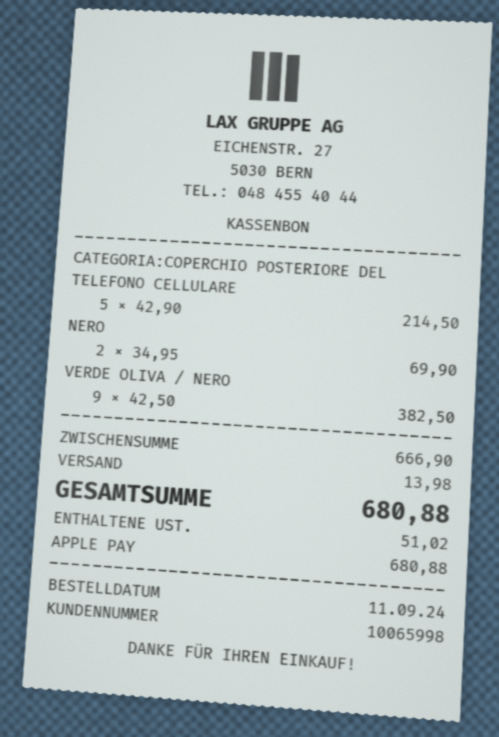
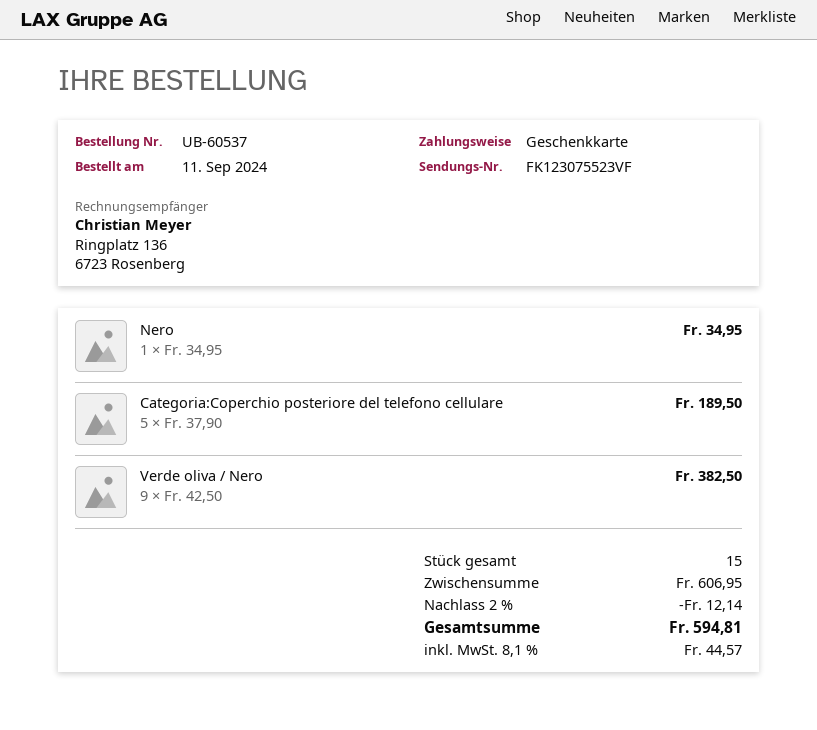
payment method: Apple Pay -> gift card
CATEGORIA:COPERCHIO POSTERIORE DEL TELEFONO CELLULARE: 5 x 42.90 = 214.50 -> 5 x 37.90 = 189.50
NERO: 2 x 34.95 = 69.90 -> 1 x 34.95 = 34.95
subtotal: 666.90 -> 606.95
discount: none -> 2% = 12.14
shipping: 13.98 -> none
tax: 51.02 -> 44.57
total: 680.88 -> 594.81

